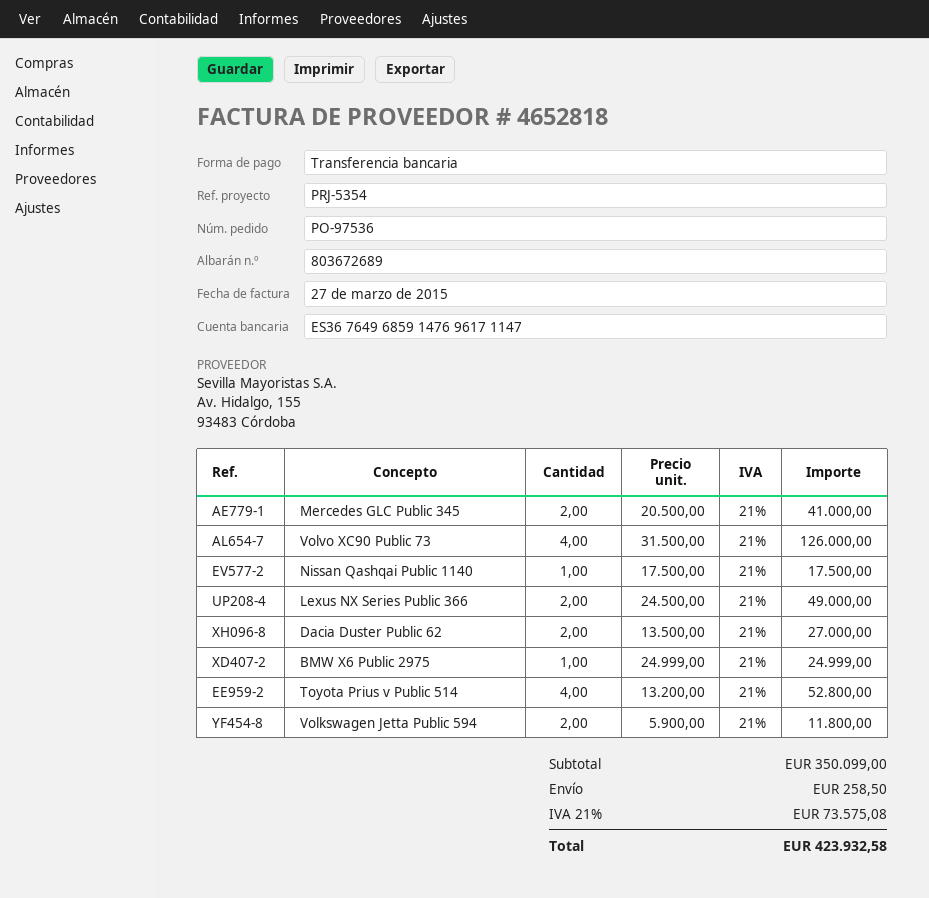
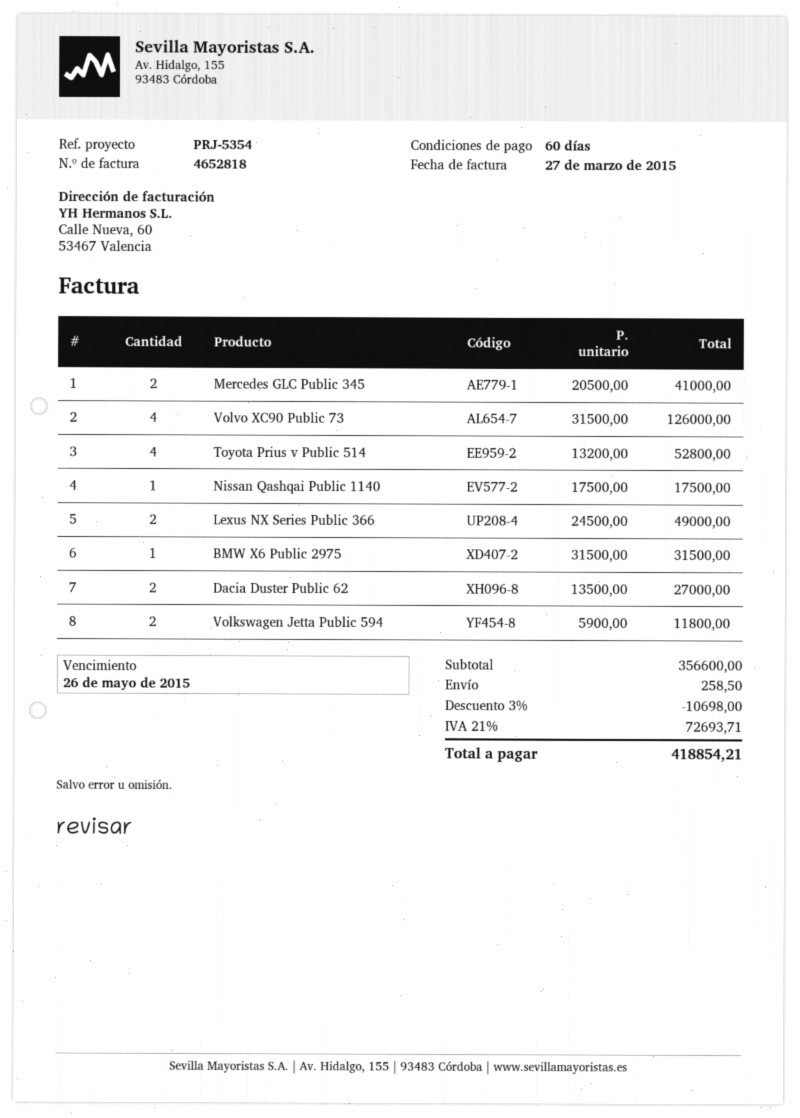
BMW X6 Public 2975: 1 x 24999.00 = 24999.00 -> 1 x 31500.00 = 31500.00
subtotal: 350099.00 -> 356600.00
discount: none -> 3% = 10698.00
tax: 21% = 73575.08 -> 21% = 72693.71
total: 423932.58 -> 418854.21

